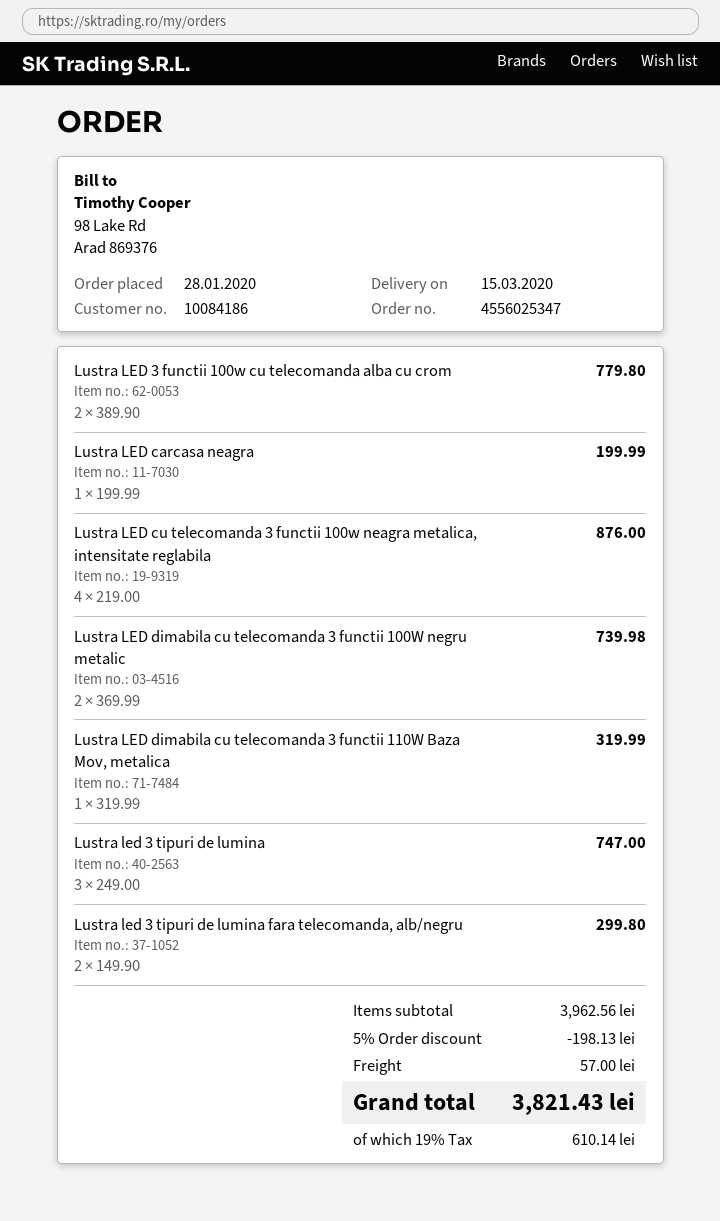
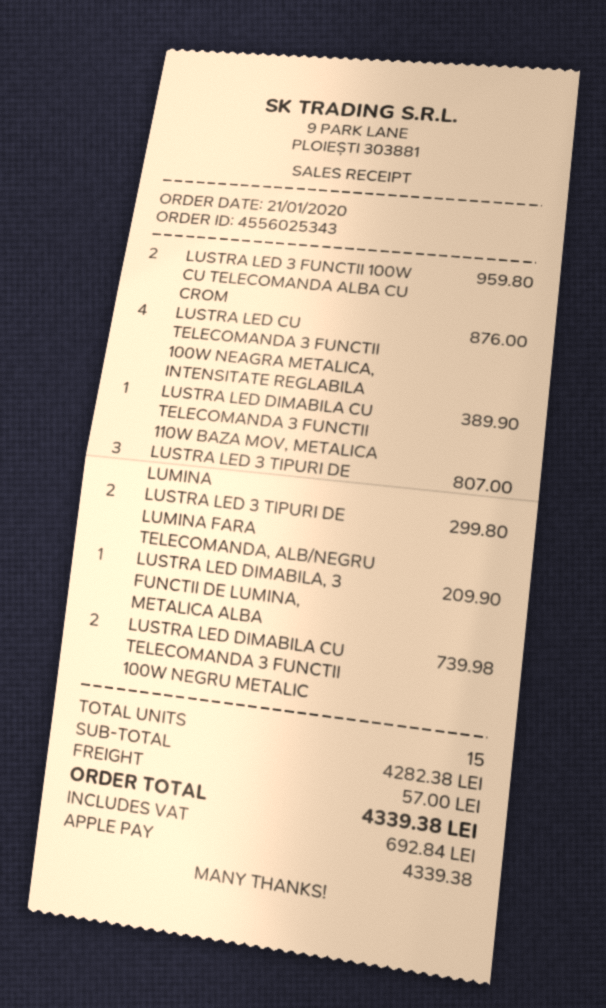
order number: 4556025347 -> 4556025343
order date: 2020-01-28 -> 2020-01-21
Lustra LED 3 functii 100w cu telecomanda alba cu crom: 2 for 779.80 -> 2 for 959.80
Lustra LED carcasa neagra: 1 for 199.99 -> none
Lustra LED dimabila cu telecomanda 3 functii 110W Baza Mov, metalica: 1 for 319.99 -> 1 for 389.90
Lustra led 3 tipuri de lumina: 3 for 747.00 -> 3 for 807.00
LUSTRA LED DIMABILA, 3 FUNCTII DE LUMINA, METALICA ALBA: none -> 1 for 209.90
subtotal: 3962.56 -> 4282.38
discount: 5% = 198.13 -> none
tax: 610.14 -> 692.84
total: 3821.43 -> 4339.38

